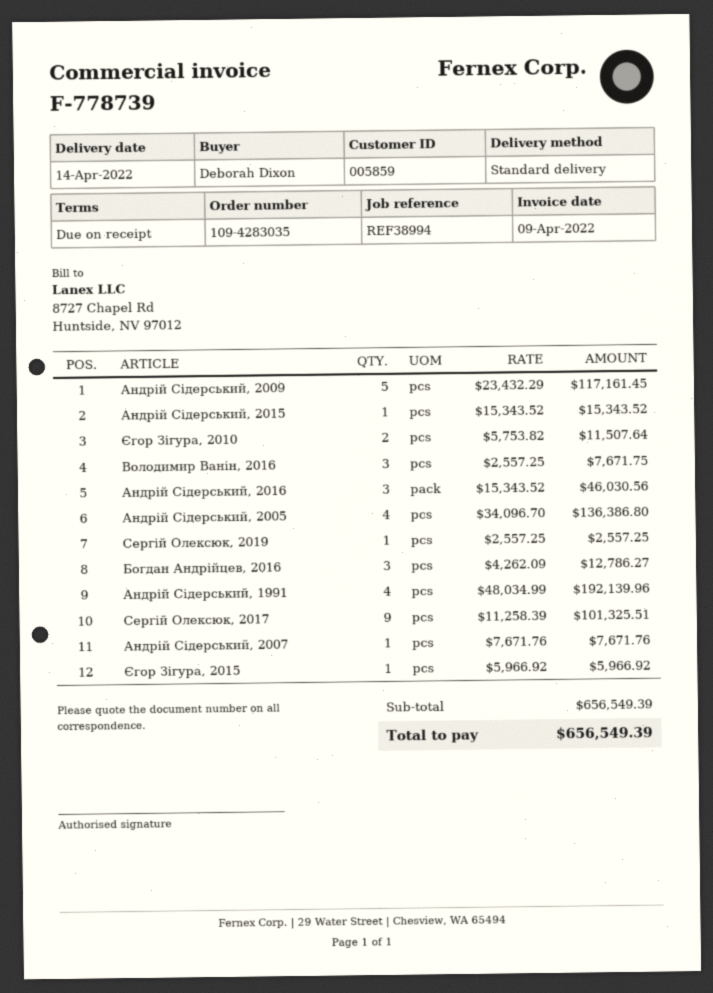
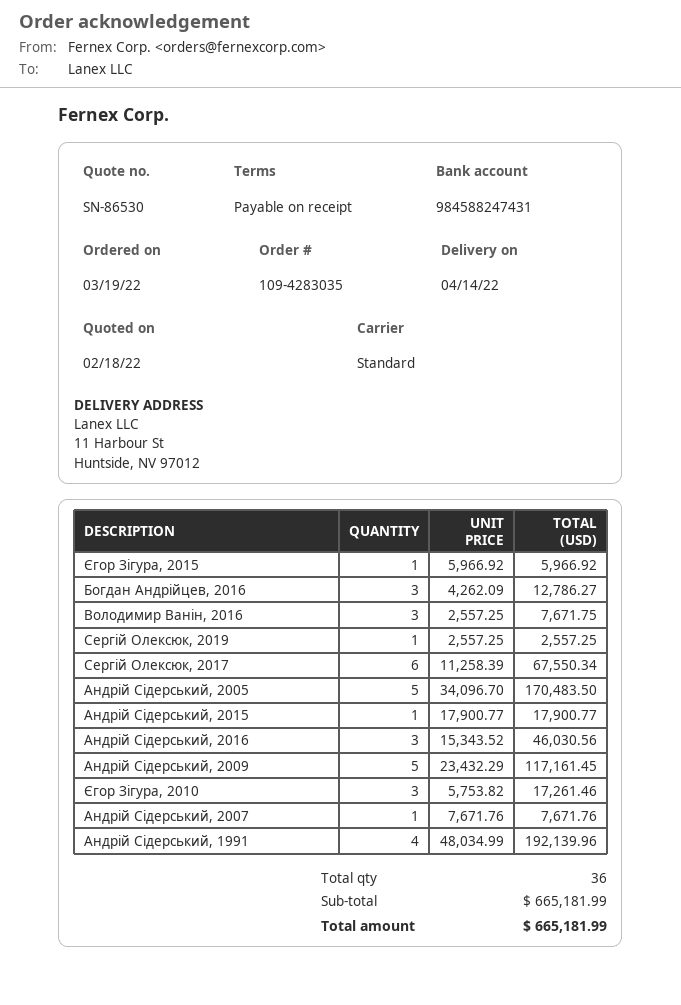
Андрій Сідерський, 2015: 1 x 15343.52 = 15343.52 -> 1 x 17900.77 = 17900.77
Єгор Зігура, 2010: 2 x 5753.82 = 11507.64 -> 3 x 5753.82 = 17261.46
Андрій Сідерський, 2005: 4 x 34096.70 = 136386.80 -> 5 x 34096.70 = 170483.50
Сергій Олексюк, 2017: 9 x 11258.39 = 101325.51 -> 6 x 11258.39 = 67550.34
subtotal: 656549.39 -> 665181.99
total: 656549.39 -> 665181.99

